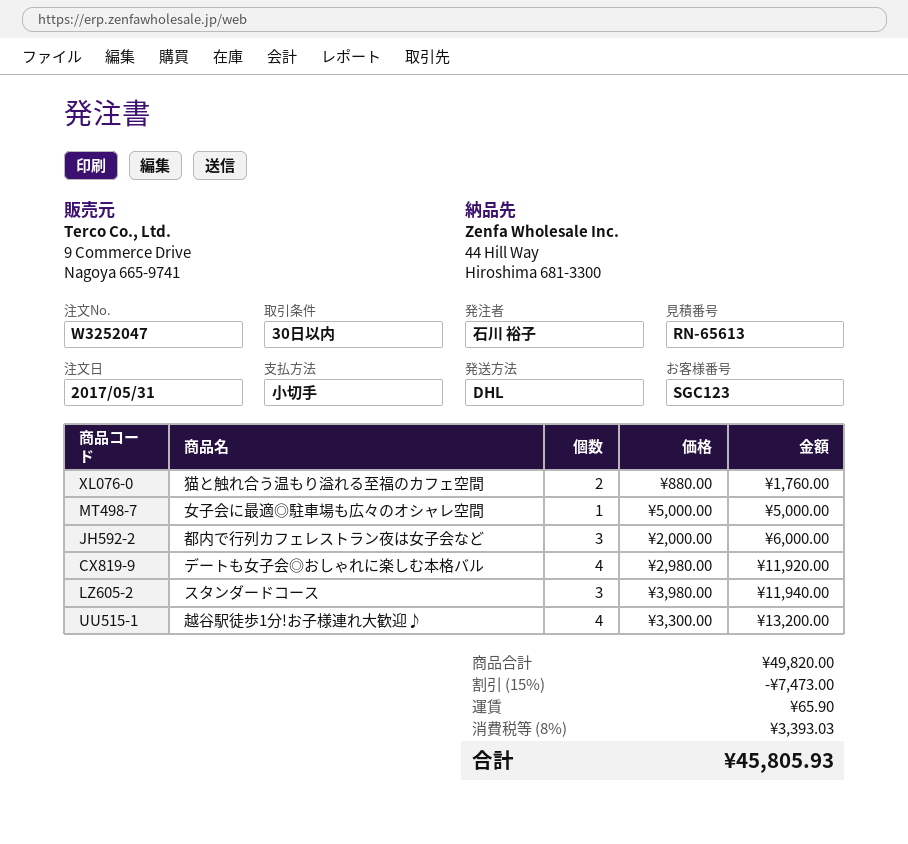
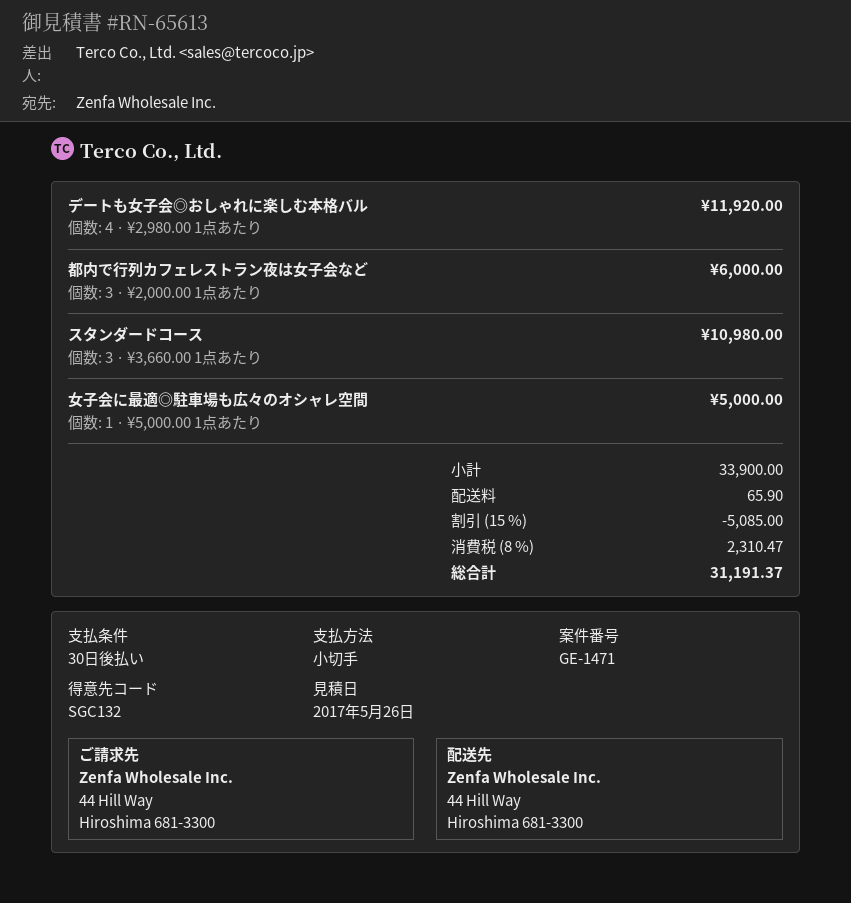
customer number: SGC123 -> SGC132
猫と触れ合う温もり溢れる至福のカフェ空間: 2 x 880.00 = 1760.00 -> none
スタンダードコース: 3 x 3980.00 = 11940.00 -> 3 x 3660.00 = 10980.00
越谷駅徒歩1分!お子様連れ大歓迎♪: 4 x 3300.00 = 13200.00 -> none
subtotal: 49820.00 -> 33900.00
discount: 15% = 7473.00 -> 15% = 5085.00
tax: 8% = 3393.03 -> 8% = 2310.47
total: 45805.93 -> 31191.37

